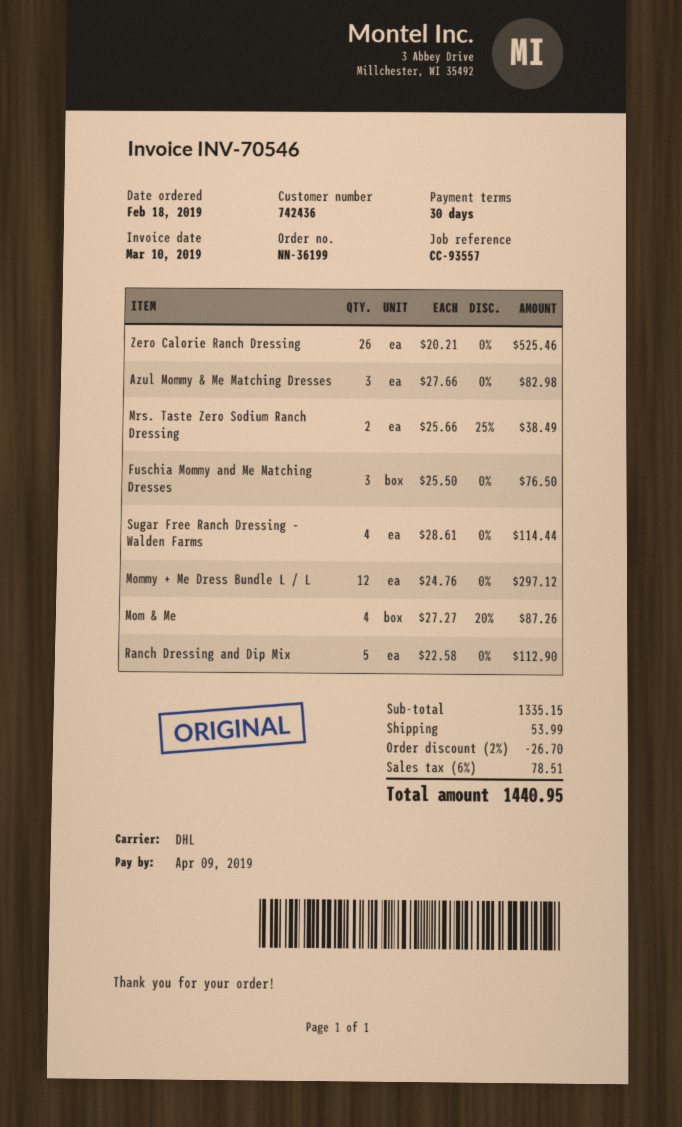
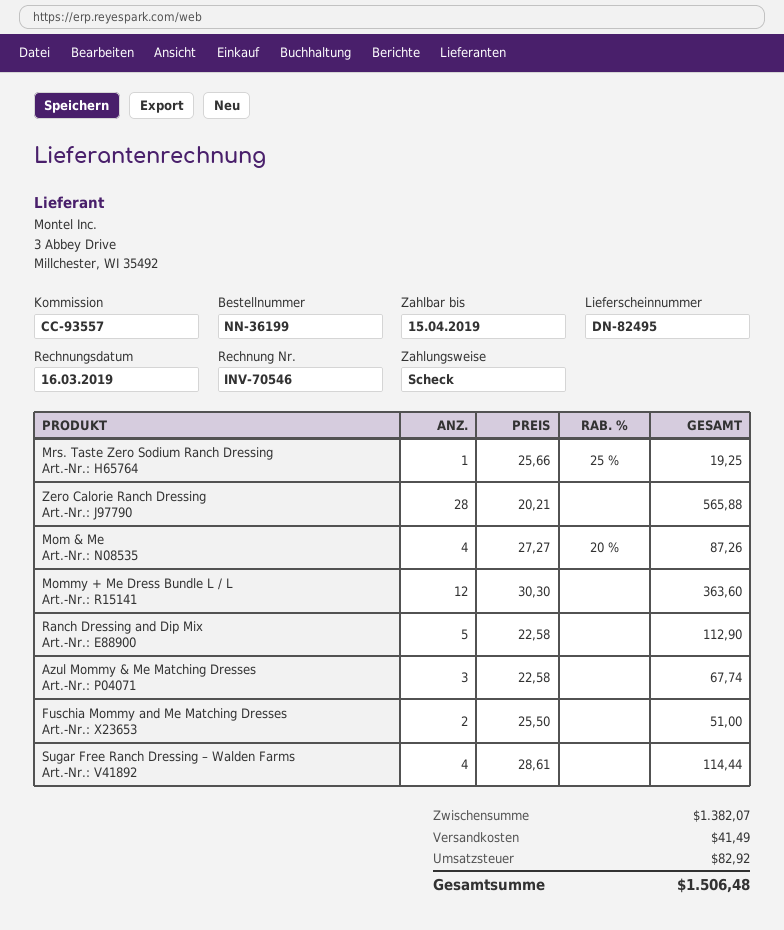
invoice date: 2019-03-10 -> 2019-03-16
due date: 2019-04-09 -> 2019-04-15
Zero Calorie Ranch Dressing: 26 x 20.21 = 525.46 -> 28 x 20.21 = 565.88
Azul Mommy & Me Matching Dresses: 3 x 27.66 = 82.98 -> 3 x 22.58 = 67.74
Mrs. Taste Zero Sodium Ranch Dressing: 2 x 25.66 - 25% = 38.49 -> 1 x 25.66 - 25% = 19.25
Fuschia Mommy and Me Matching Dresses: 3 x 25.50 = 76.50 -> 2 x 25.50 = 51.00
Mommy + Me Dress Bundle L / L: 12 x 24.76 = 297.12 -> 12 x 30.30 = 363.60
subtotal: 1335.15 -> 1382.07
discount: 2% = 26.70 -> none
shipping: 53.99 -> 41.49
tax: 78.51 -> 82.92
total: 1440.95 -> 1506.48

